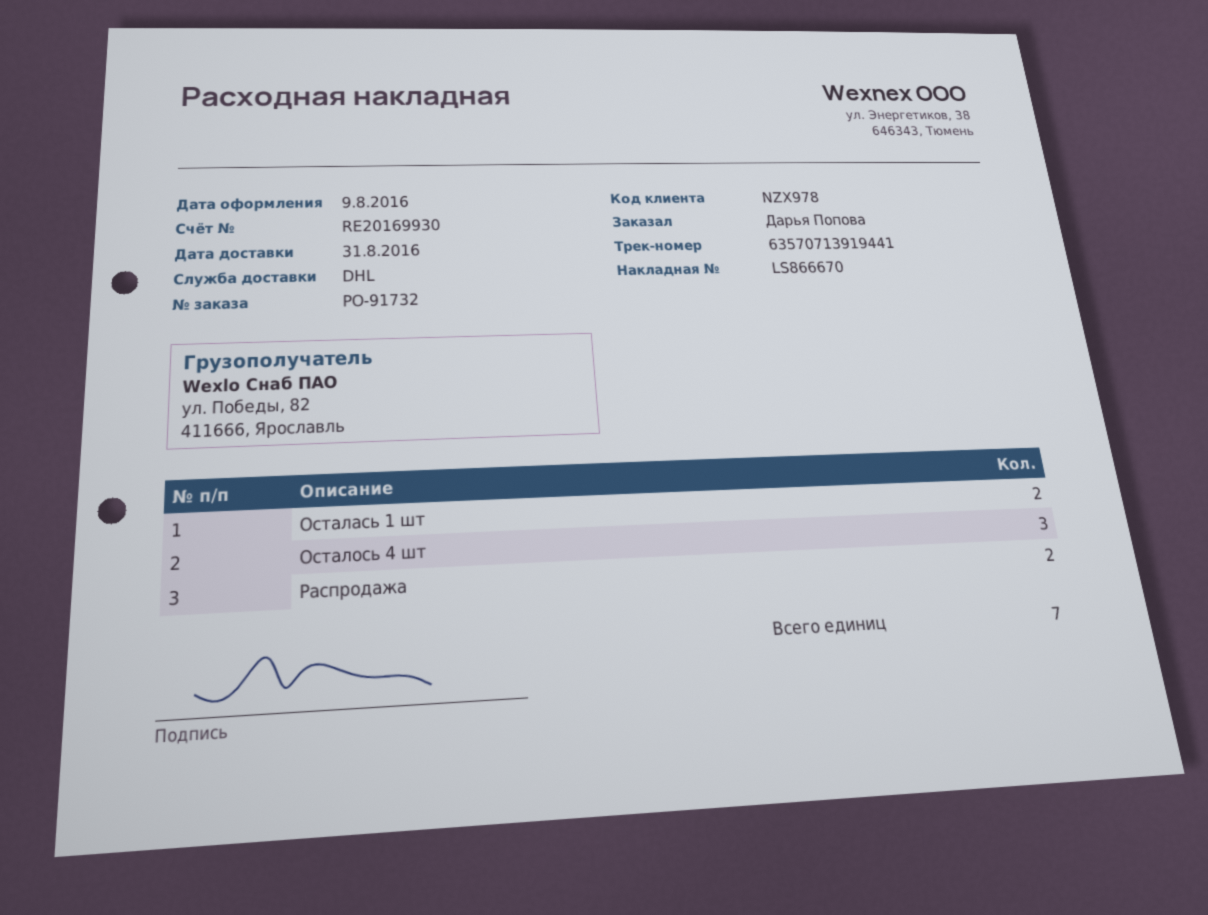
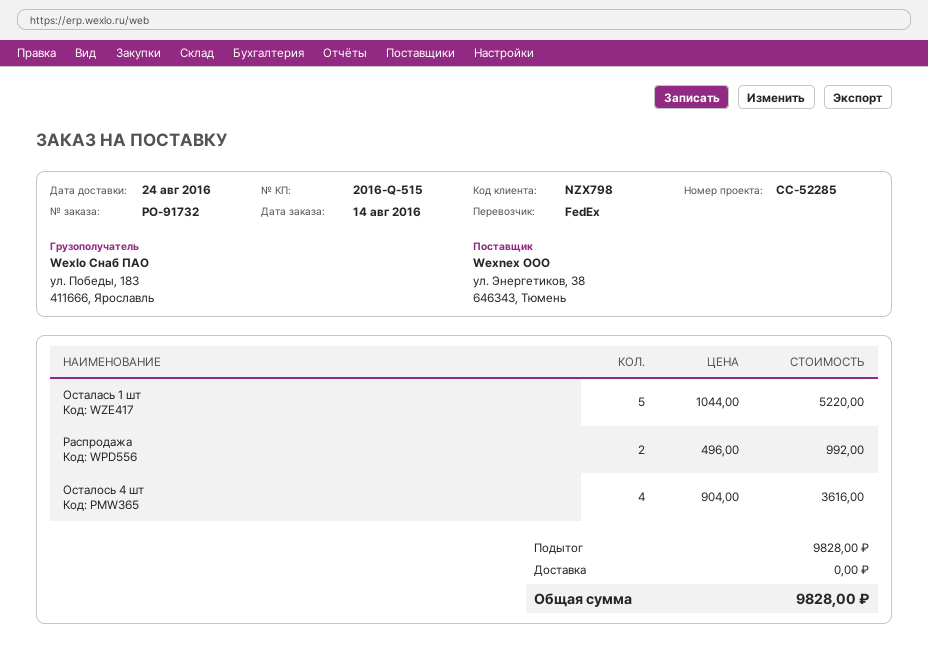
order date: 2016-08-09 -> 2016-08-14
delivery date: 2016-08-31 -> 2016-08-24
customer number: NZX978 -> NZX798
shipping method: DHL -> FedEx
ship to: ул. Победы, 82, 411666, Ярославль -> ул. Победы, 183, 411666, Ярославль
Осталась 1 шт: 2 -> 5
Осталось 4 шт: 3 -> 4

